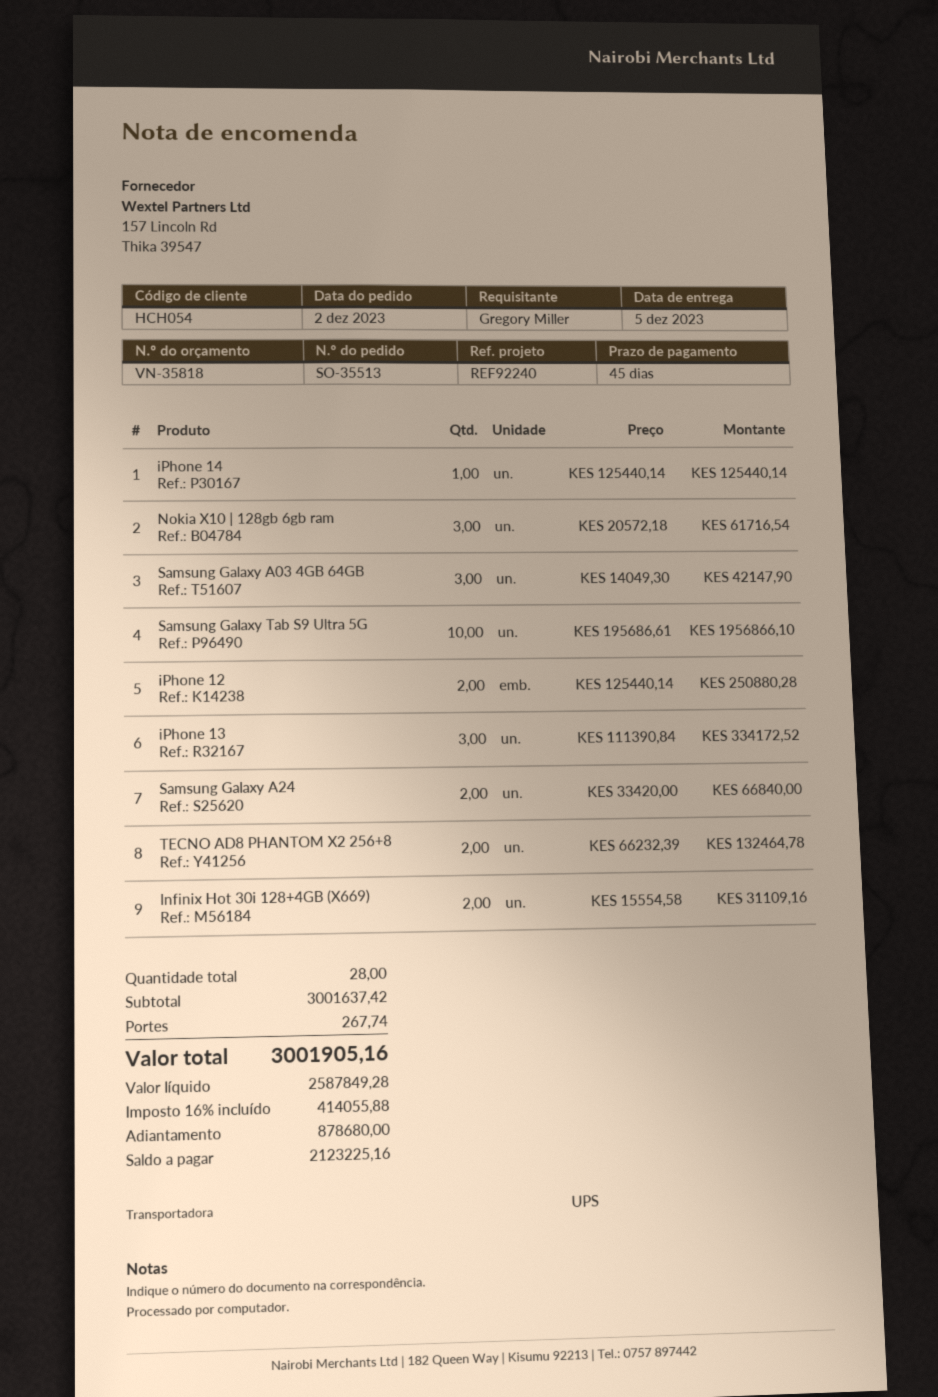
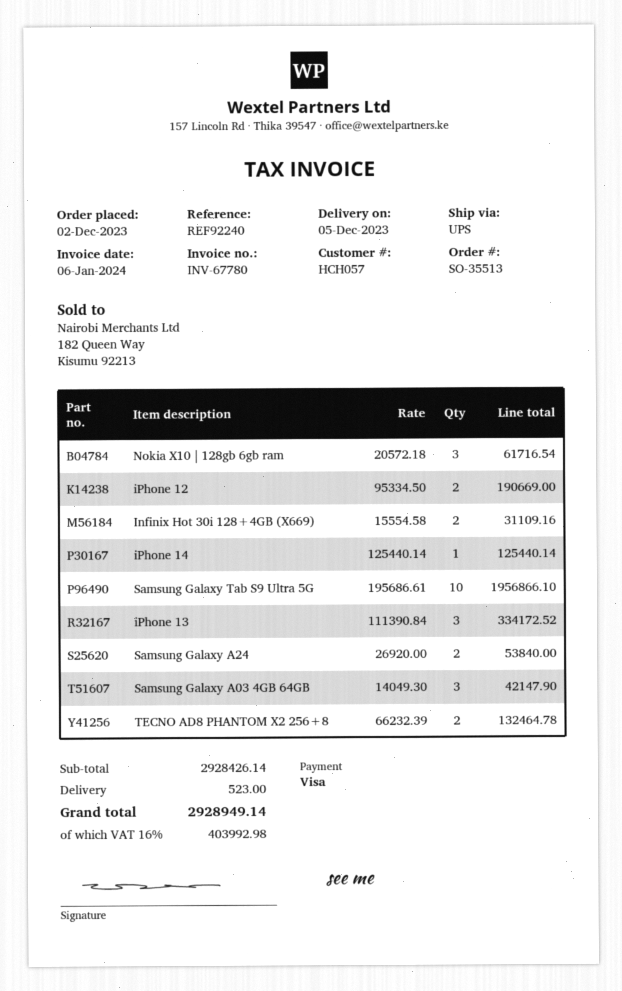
customer number: HCH054 -> HCH057
iPhone 12: 2 x 125440.14 = 250880.28 -> 2 x 95334.50 = 190669.00
Samsung Galaxy A24: 2 x 33420.00 = 66840.00 -> 2 x 26920.00 = 53840.00
subtotal: 3001637.42 -> 2928426.14
shipping: 267.74 -> 523.00
tax: 16% = 414055.88 -> 16% = 403992.98
total: 3001905.16 -> 2928949.14

